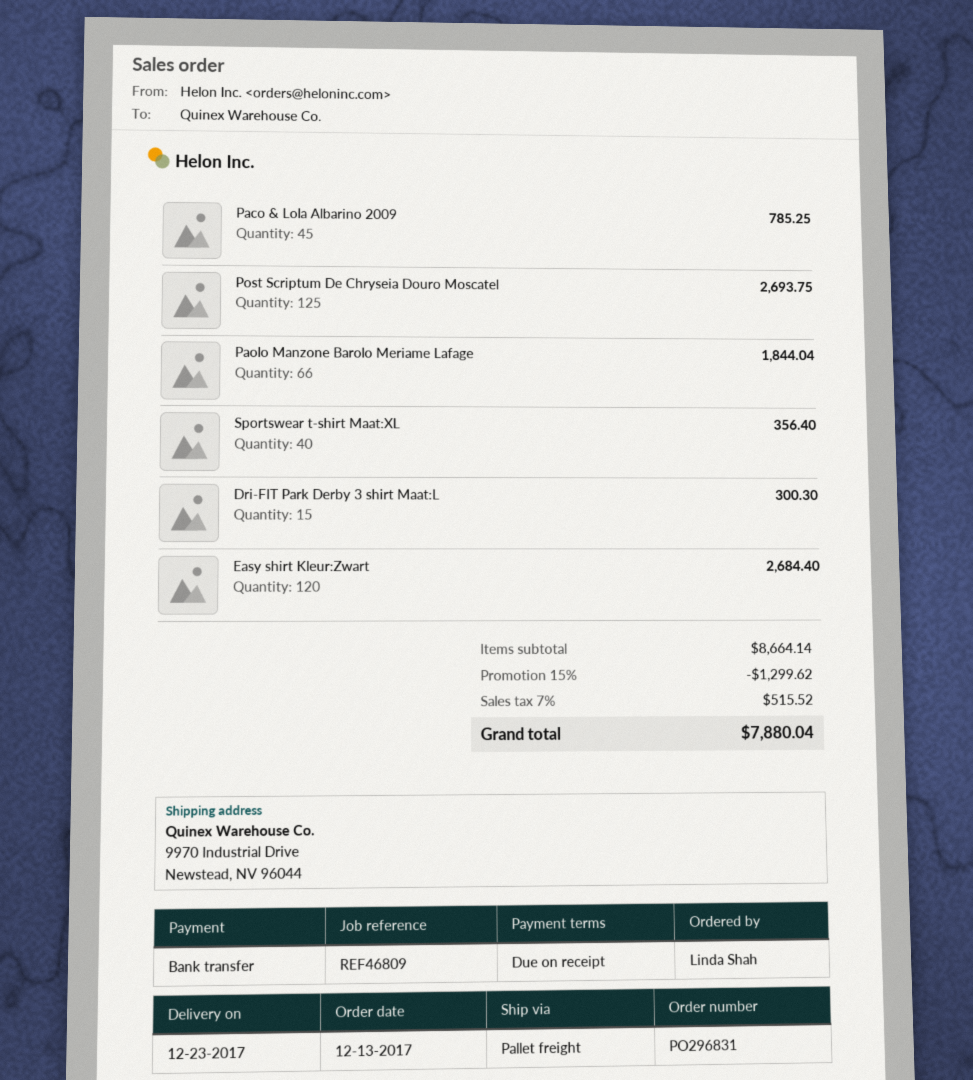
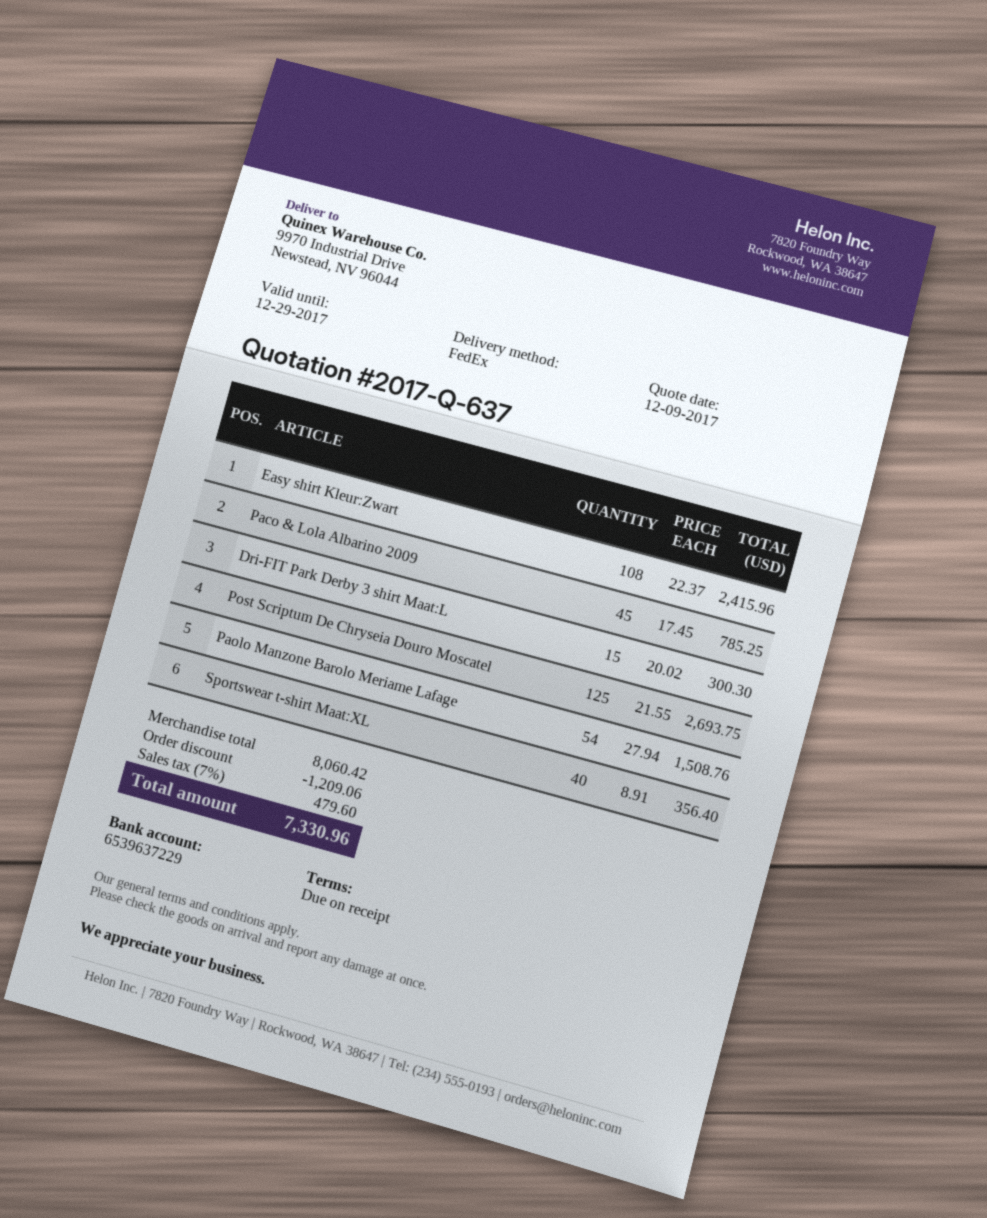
shipping method: pallet freight -> FedEx
Paolo Manzone Barolo Meriame Lafage: 66 for 1844.04 -> 54 for 1508.76
Easy shirt Kleur:Zwart: 120 for 2684.40 -> 108 for 2415.96
subtotal: 8664.14 -> 8060.42
discount: 1299.62 -> 1209.06
tax: 7% = 515.52 -> 7% = 479.60
total: 7880.04 -> 7330.96

